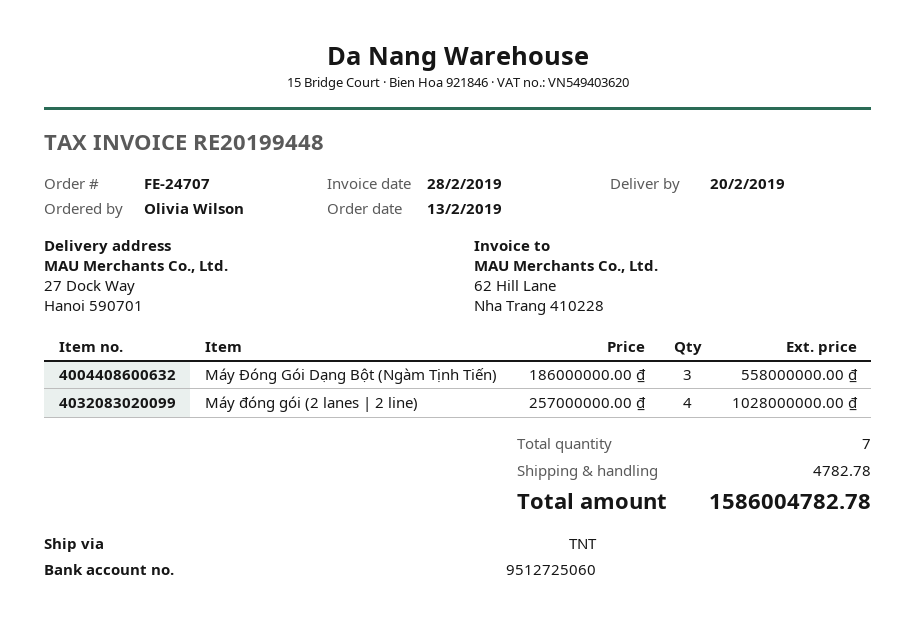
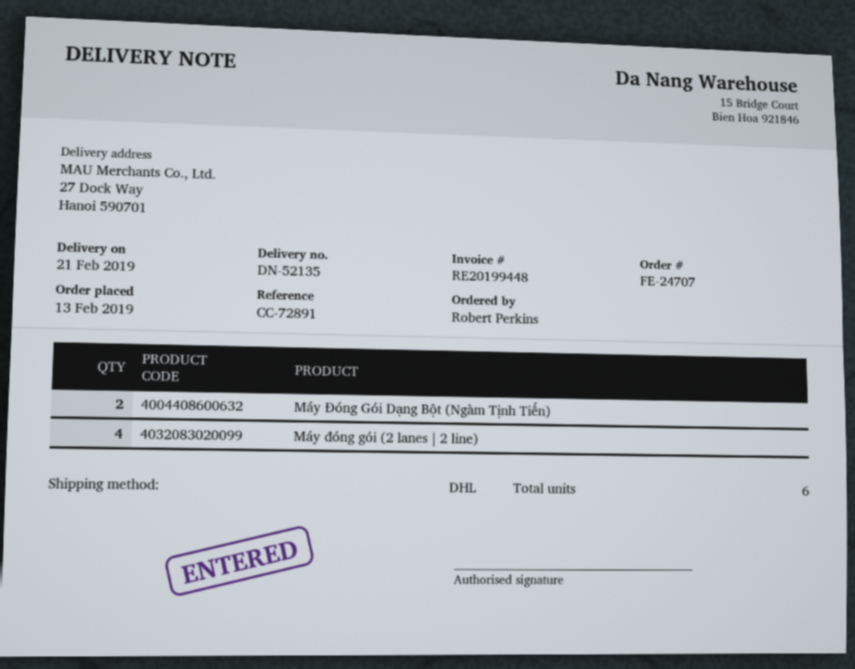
delivery date: 2019-02-20 -> 2019-02-21
ordered by: Olivia Wilson -> Robert Perkins
shipping method: TNT -> DHL
Máy Đóng Gói Dạng Bột (Ngàm Tịnh Tiến): 3 -> 2
total quantity: 7 -> 6

